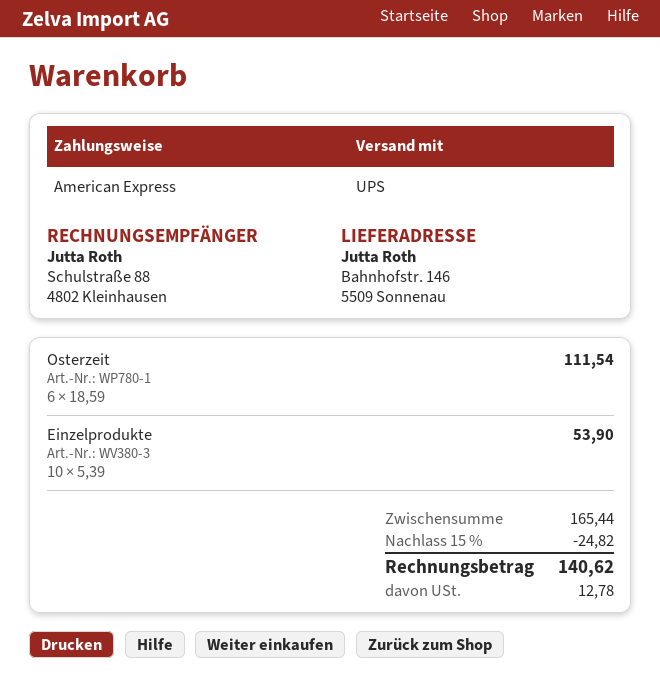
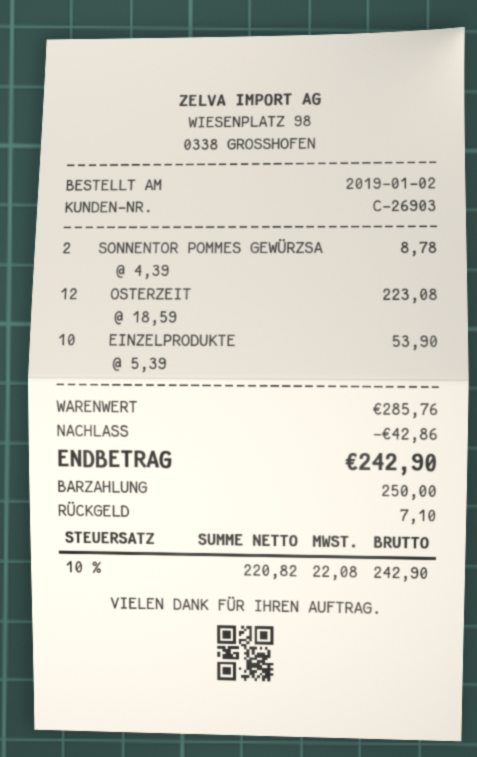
payment method: American Express -> cash
Osterzeit: 6 x 18.59 = 111.54 -> 12 x 18.59 = 223.08
SONNENTOR POMMES GEWÜRZSA: none -> 2 x 4.39 = 8.78
subtotal: 165.44 -> 285.76
discount: 24.82 -> 42.86
tax: 12.78 -> 22.08
total: 140.62 -> 242.90

